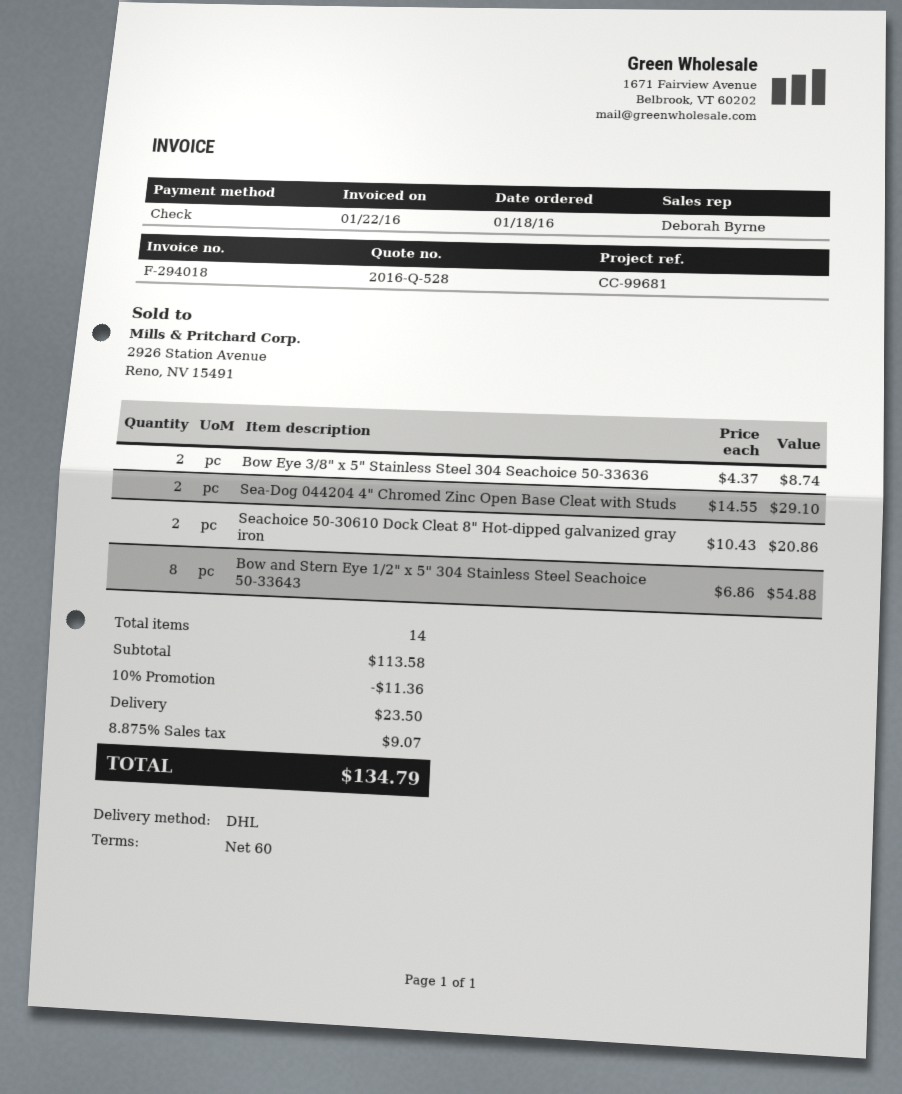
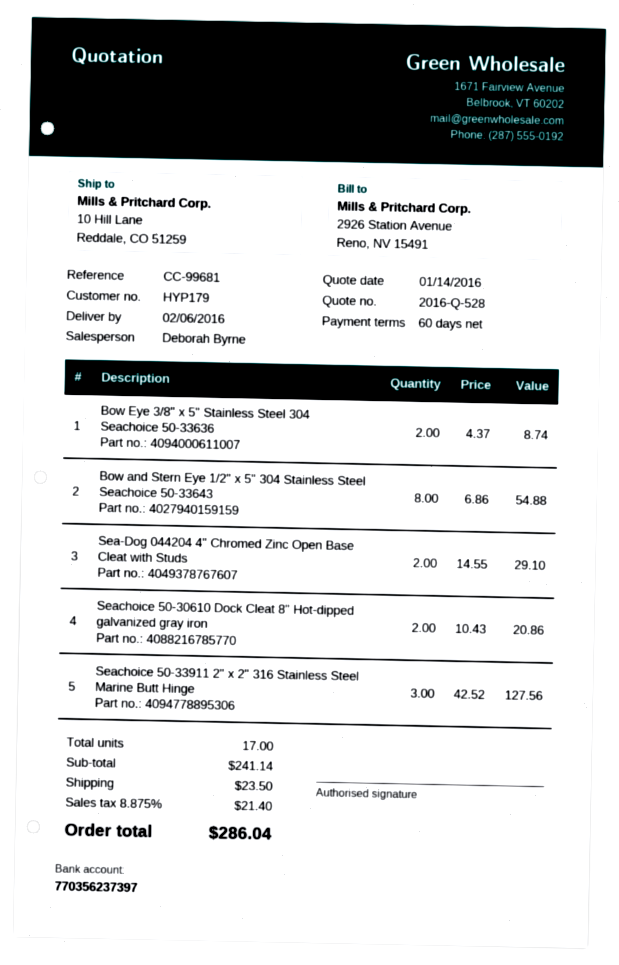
Seachoice 50-33911 2" x 2" 316 Stainless Steel Marine Butt Hinge: none -> 3 x 42.52 = 127.56
total quantity: 14 -> 17
subtotal: 113.58 -> 241.14
discount: 10% = 11.36 -> none
tax: 8.875% = 9.07 -> 8.875% = 21.40
total: 134.79 -> 286.04

